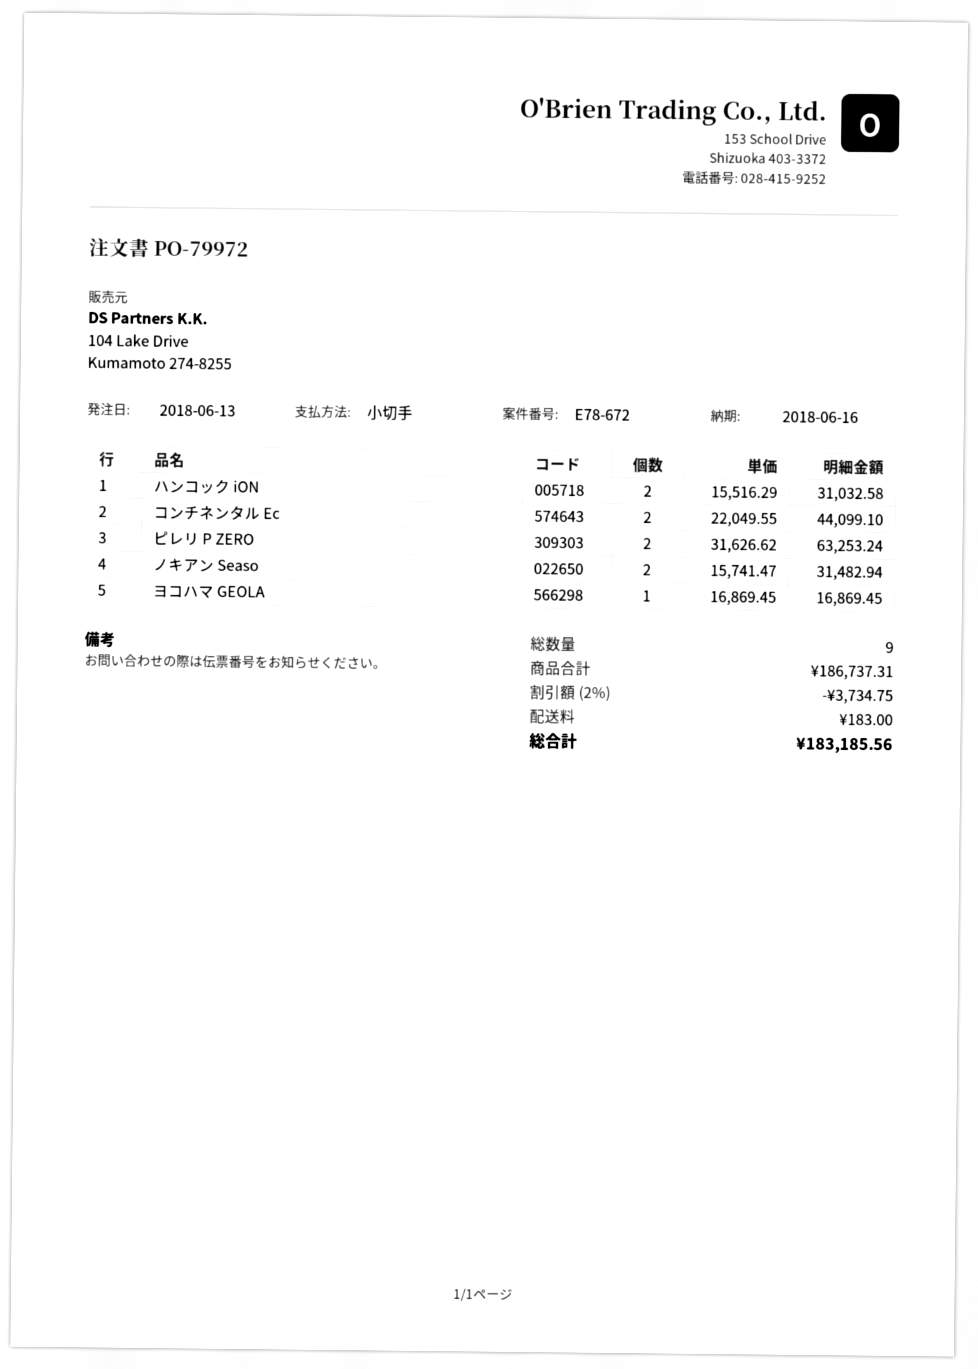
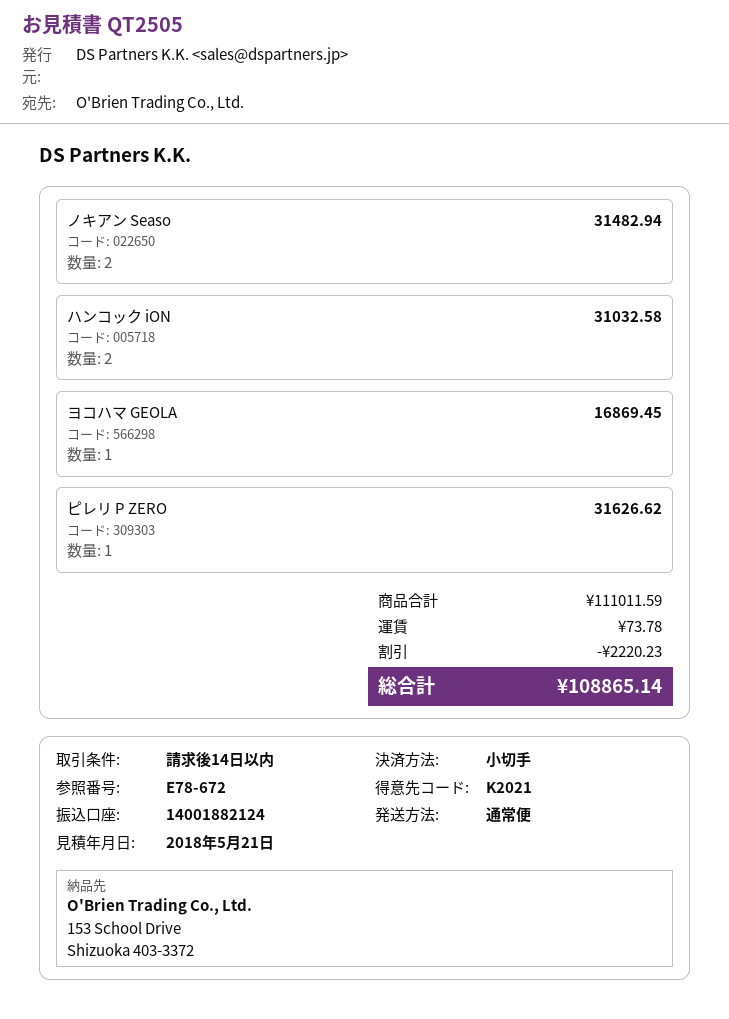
コンチネンタル Ec: 2 for 44099.10 -> none
ピレリ P ZERO: 2 for 63253.24 -> 1 for 31626.62
subtotal: 186737.31 -> 111011.59
discount: 3734.75 -> 2220.23
shipping: 183.00 -> 73.78
total: 183185.56 -> 108865.14

